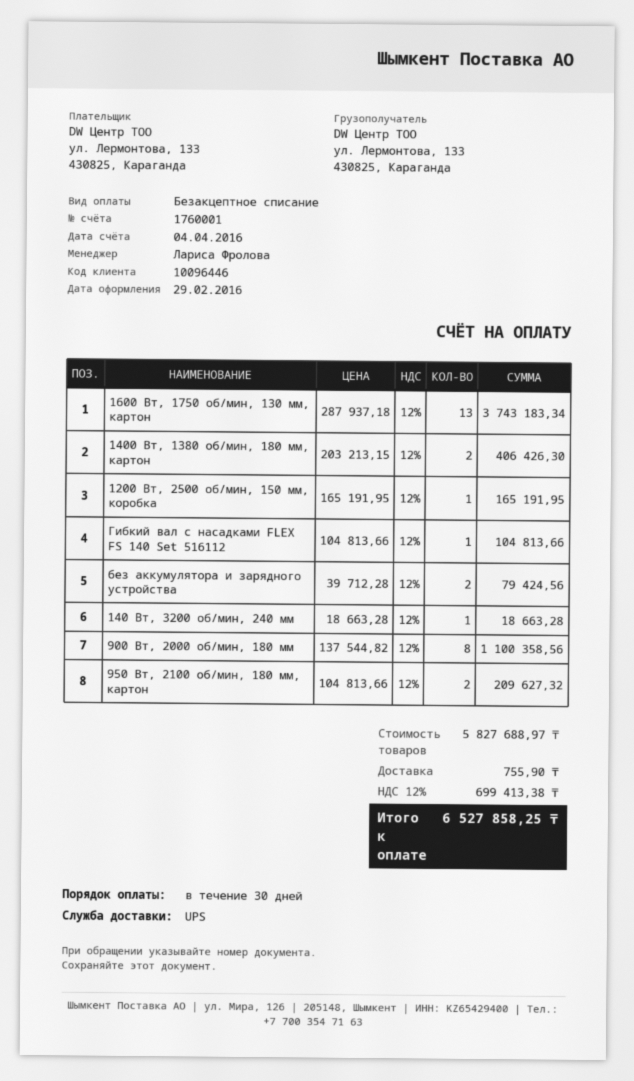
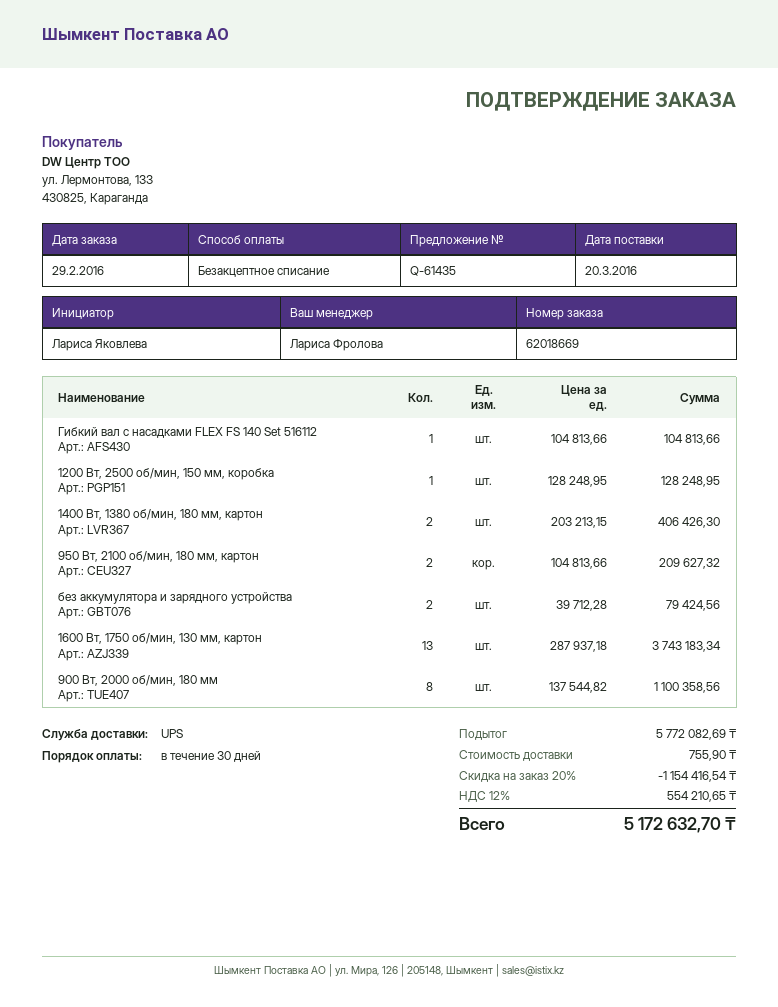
1200 Вт, 2500 об/мин, 150 мм, коробка: 1 x 165191.95 = 165191.95 -> 1 x 128248.95 = 128248.95
140 Вт, 3200 об/мин, 240 мм: 1 x 18663.28 = 18663.28 -> none
subtotal: 5827688.97 -> 5772082.69
discount: none -> 20% = 1154416.54
tax: 12% = 699413.38 -> 12% = 554210.65
total: 6527858.25 -> 5172632.70

